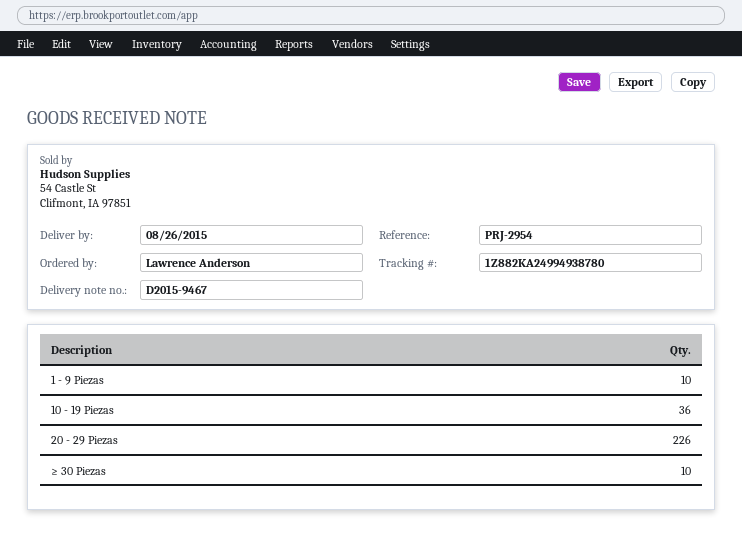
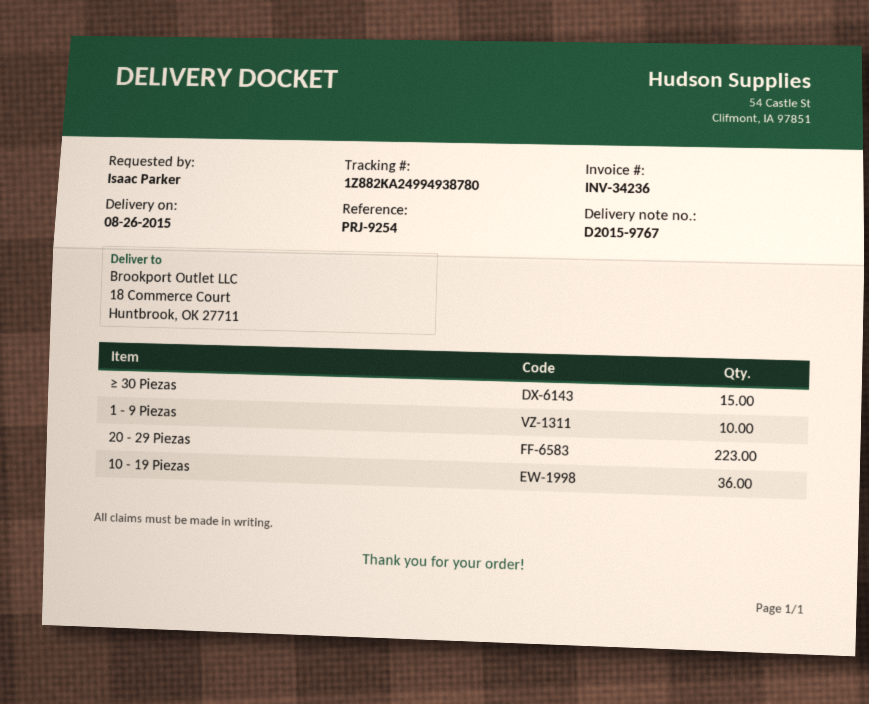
delivery note number: D2015-9467 -> D2015-9767
reference: PRJ-2954 -> PRJ-9254
ordered by: Lawrence Anderson -> Isaac Parker
20 - 29 Piezas: 226 -> 223
≥ 30 Piezas: 10 -> 15

